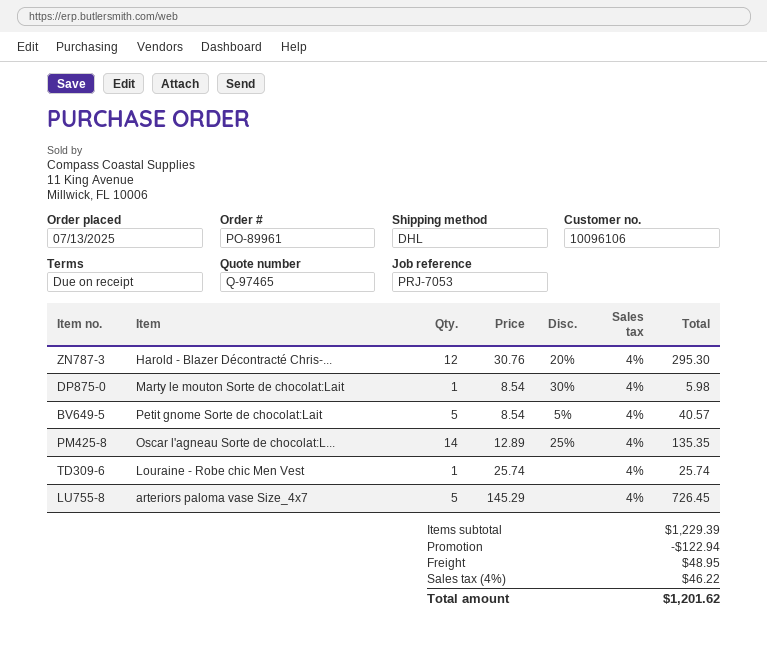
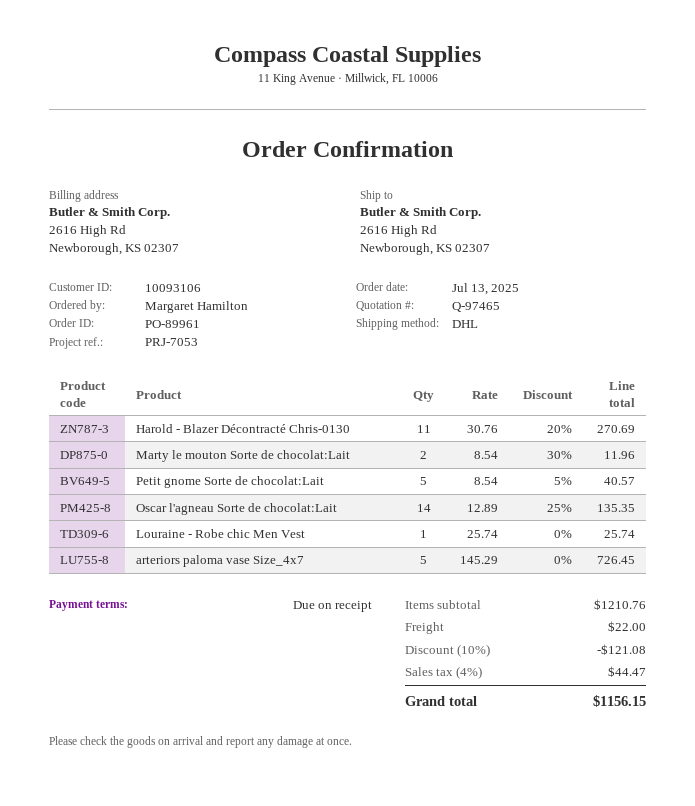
customer number: 10096106 -> 10093106
Harold - Blazer Décontracté Chris-...: 12 x 30.76 - 20% = 295.30 -> 11 x 30.76 - 20% = 270.69
Marty le mouton Sorte de chocolat:Lait: 1 x 8.54 - 30% = 5.98 -> 2 x 8.54 - 30% = 11.96
subtotal: 1229.39 -> 1210.76
discount: 122.94 -> 121.08
shipping: 48.95 -> 22.00
tax: 4% = 46.22 -> 4% = 44.47
total: 1201.62 -> 1156.15

